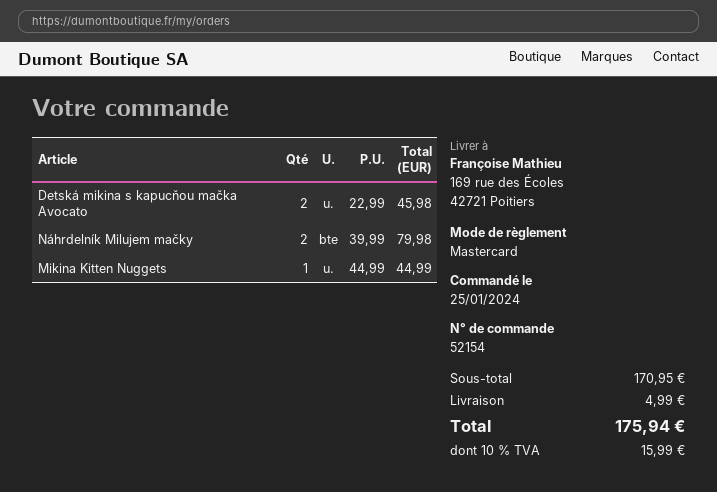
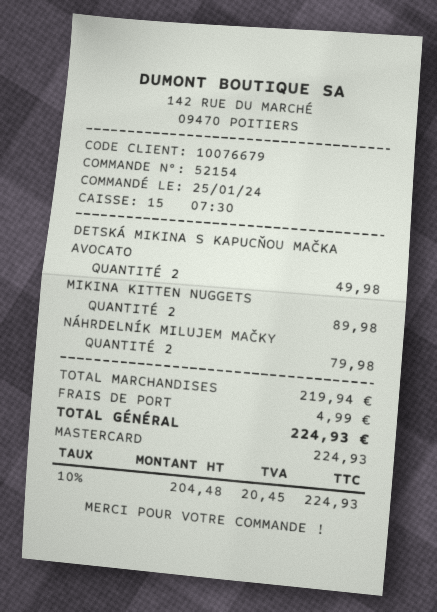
Detská mikina s kapucňou mačka Avocato: 2 for 45.98 -> 2 for 49.98
Mikina Kitten Nuggets: 1 for 44.99 -> 2 for 89.98
subtotal: 170.95 -> 219.94
tax: 10% = 15.99 -> 10% = 20.45
total: 175.94 -> 224.93

